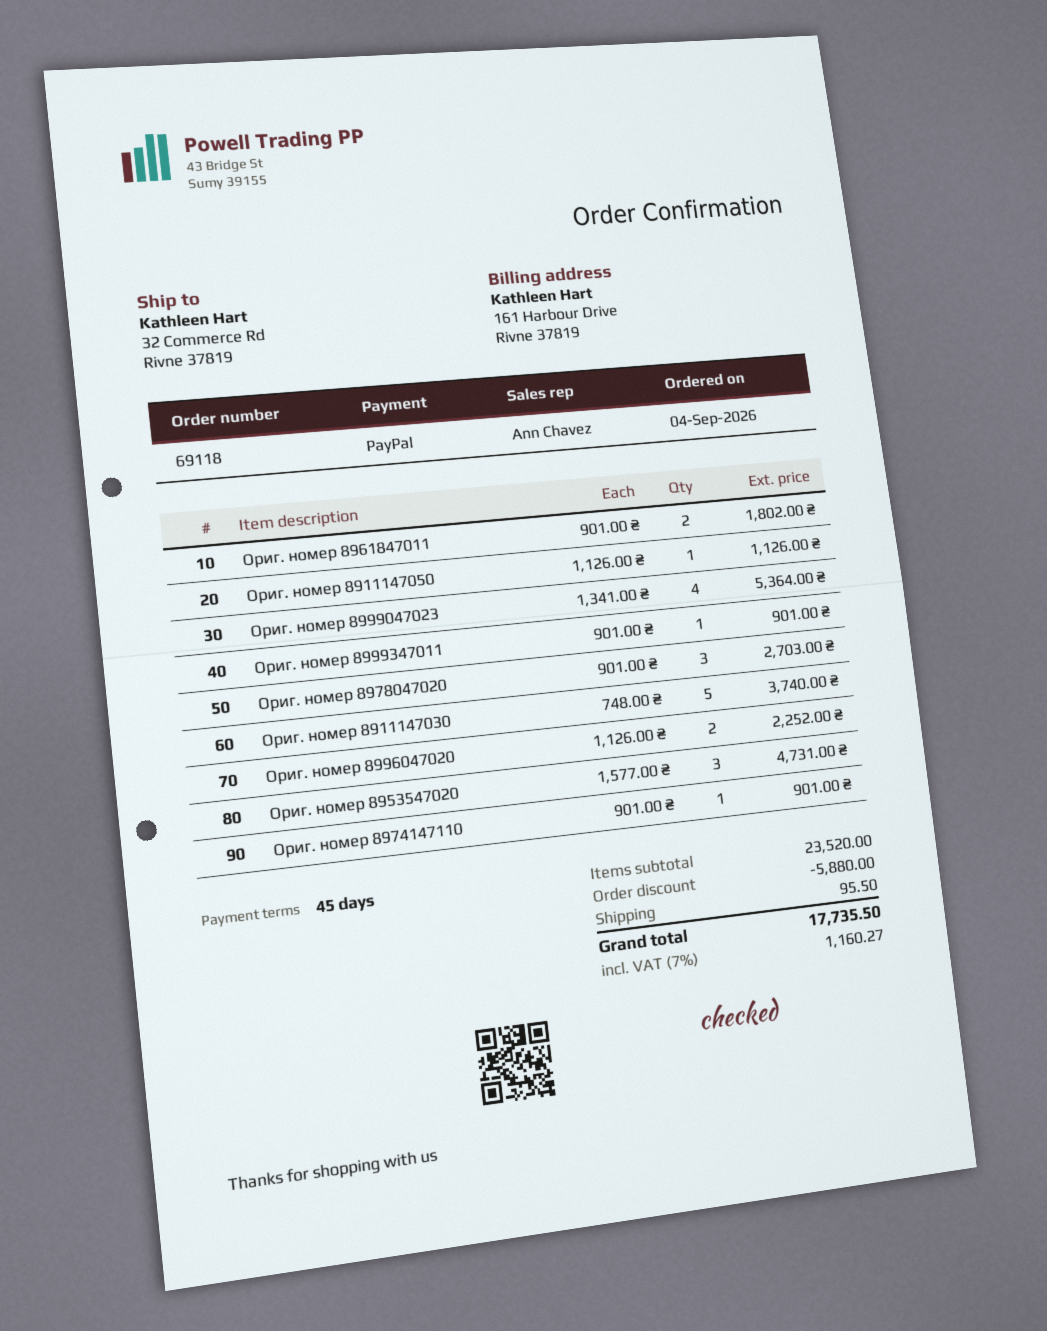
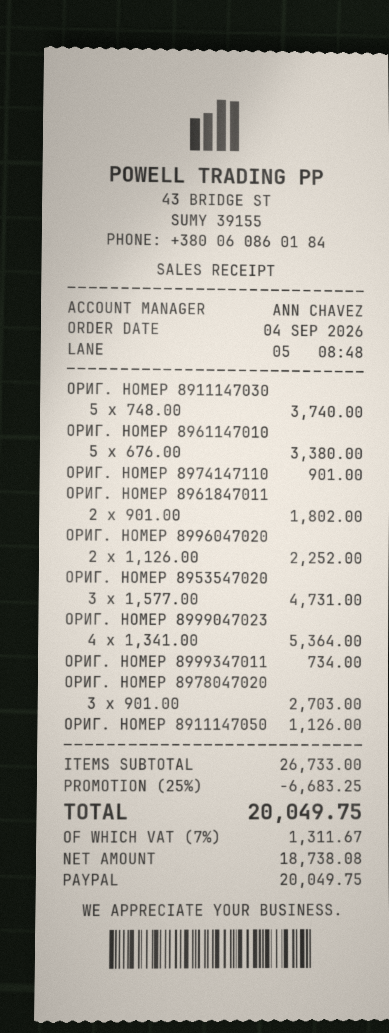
Ориг. номер 8999347011: 1 x 901.00 = 901.00 -> 1 x 734.00 = 734.00
ОРИГ. НОМЕР 8961147010: none -> 5 x 676.00 = 3380.00
subtotal: 23520.00 -> 26733.00
discount: 5880.00 -> 6683.25
shipping: 95.50 -> none
tax: 7% = 1160.27 -> 7% = 1311.67
total: 17735.50 -> 20049.75

